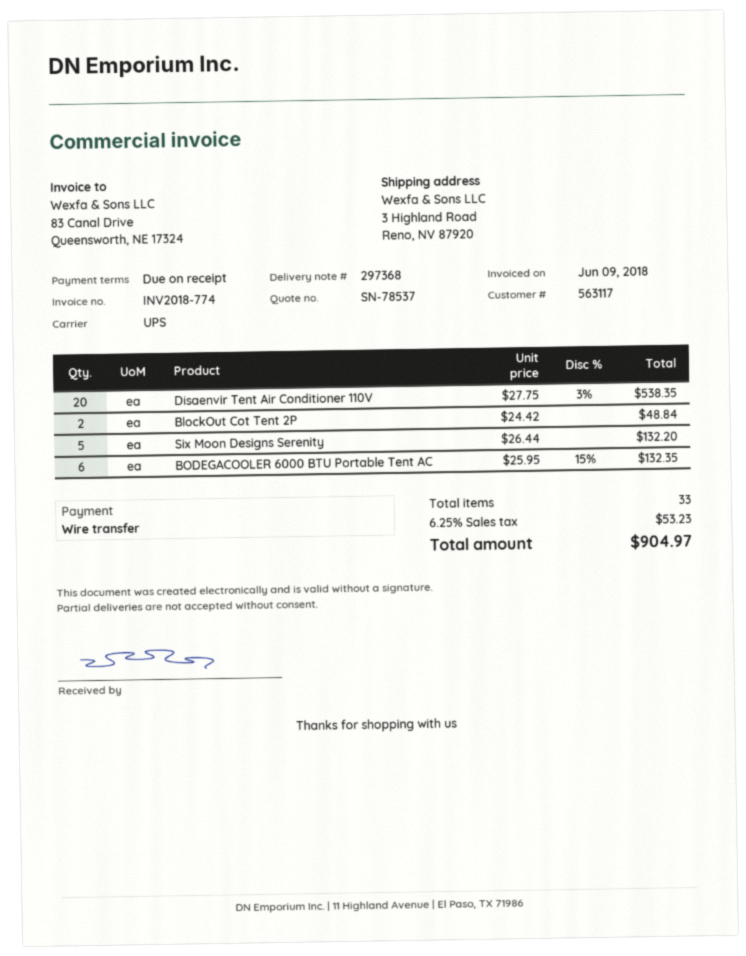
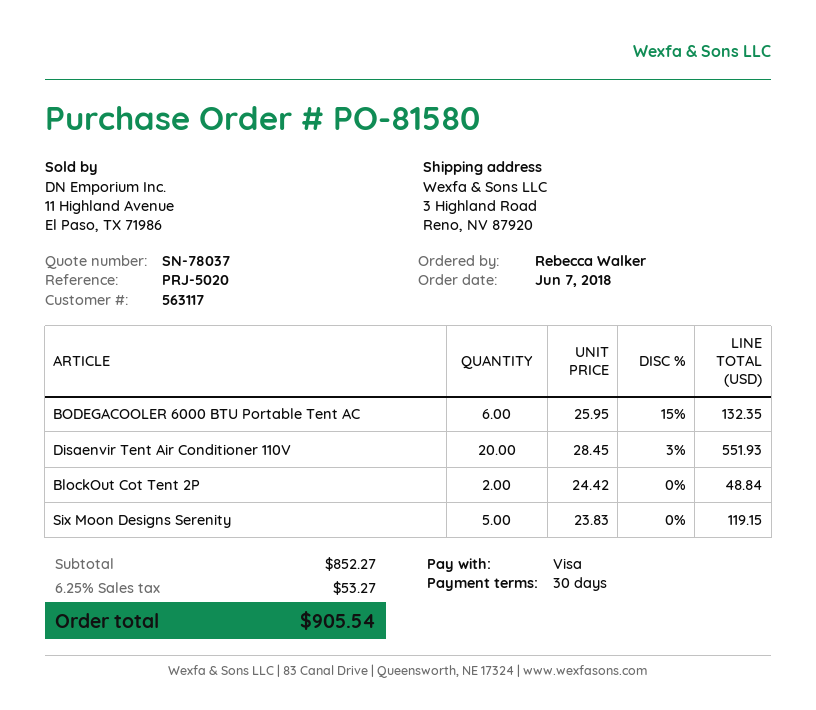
quote number: SN-78537 -> SN-78037
payment terms: on receipt -> 30 days
payment method: bank transfer -> Visa
Disaenvir Tent Air Conditioner 110V: 20 x 27.75 - 3% = 538.35 -> 20 x 28.45 - 3% = 551.93
Six Moon Designs Serenity: 5 x 26.44 = 132.20 -> 5 x 23.83 = 119.15
tax: 6.25% = 53.23 -> 6.25% = 53.27
total: 904.97 -> 905.54

